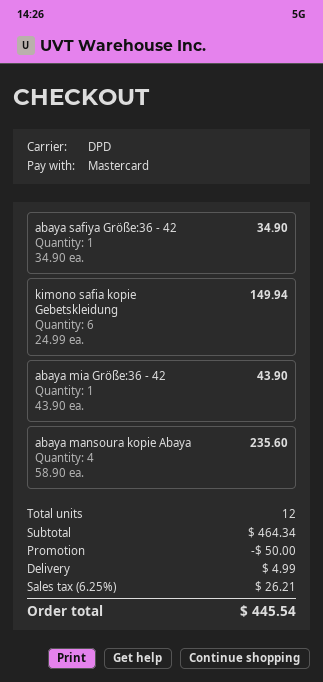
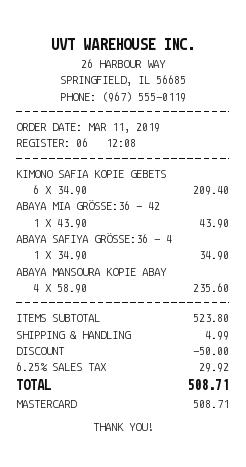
kimono safia kopie Gebetskleidung: 6 x 24.99 = 149.94 -> 6 x 34.90 = 209.40
subtotal: 464.34 -> 523.80
tax: 6.25% = 26.21 -> 6.25% = 29.92
total: 445.54 -> 508.71

